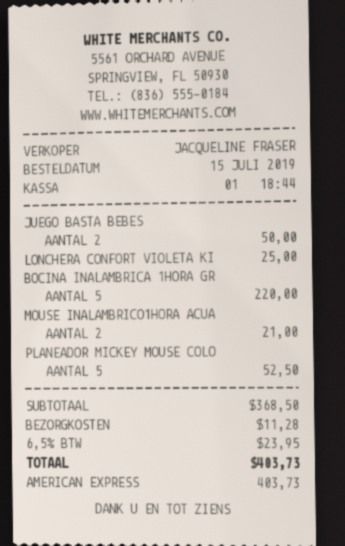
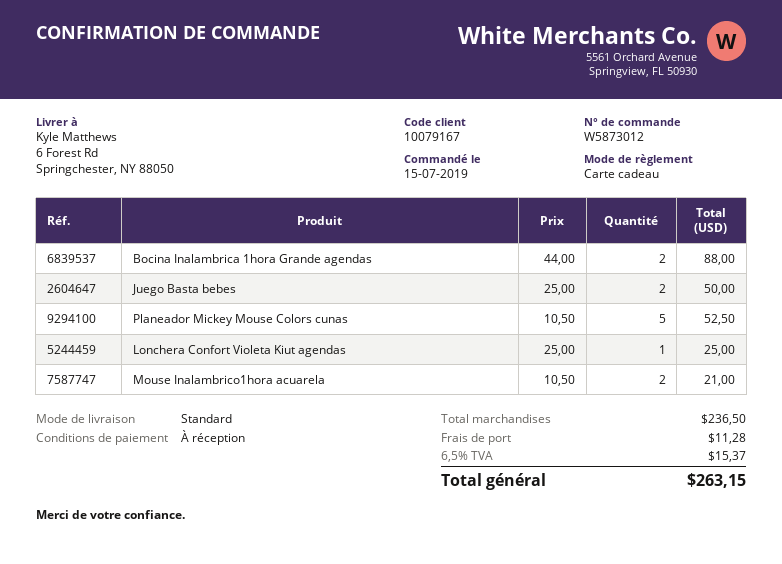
payment method: American Express -> gift card
BOCINA INALAMBRICA 1HORA GR: 5 for 220.00 -> 2 for 88.00
subtotal: 368.50 -> 236.50
tax: 6.5% = 23.95 -> 6.5% = 15.37
total: 403.73 -> 263.15

